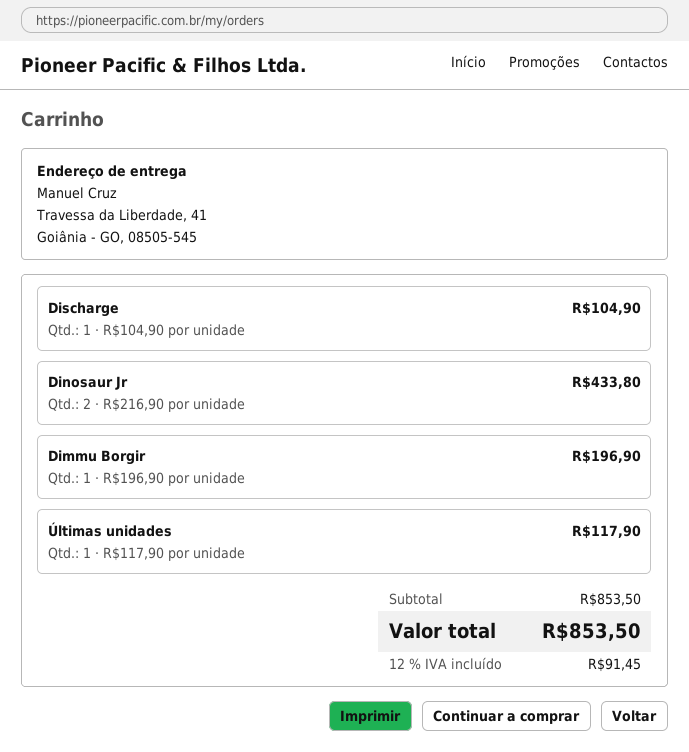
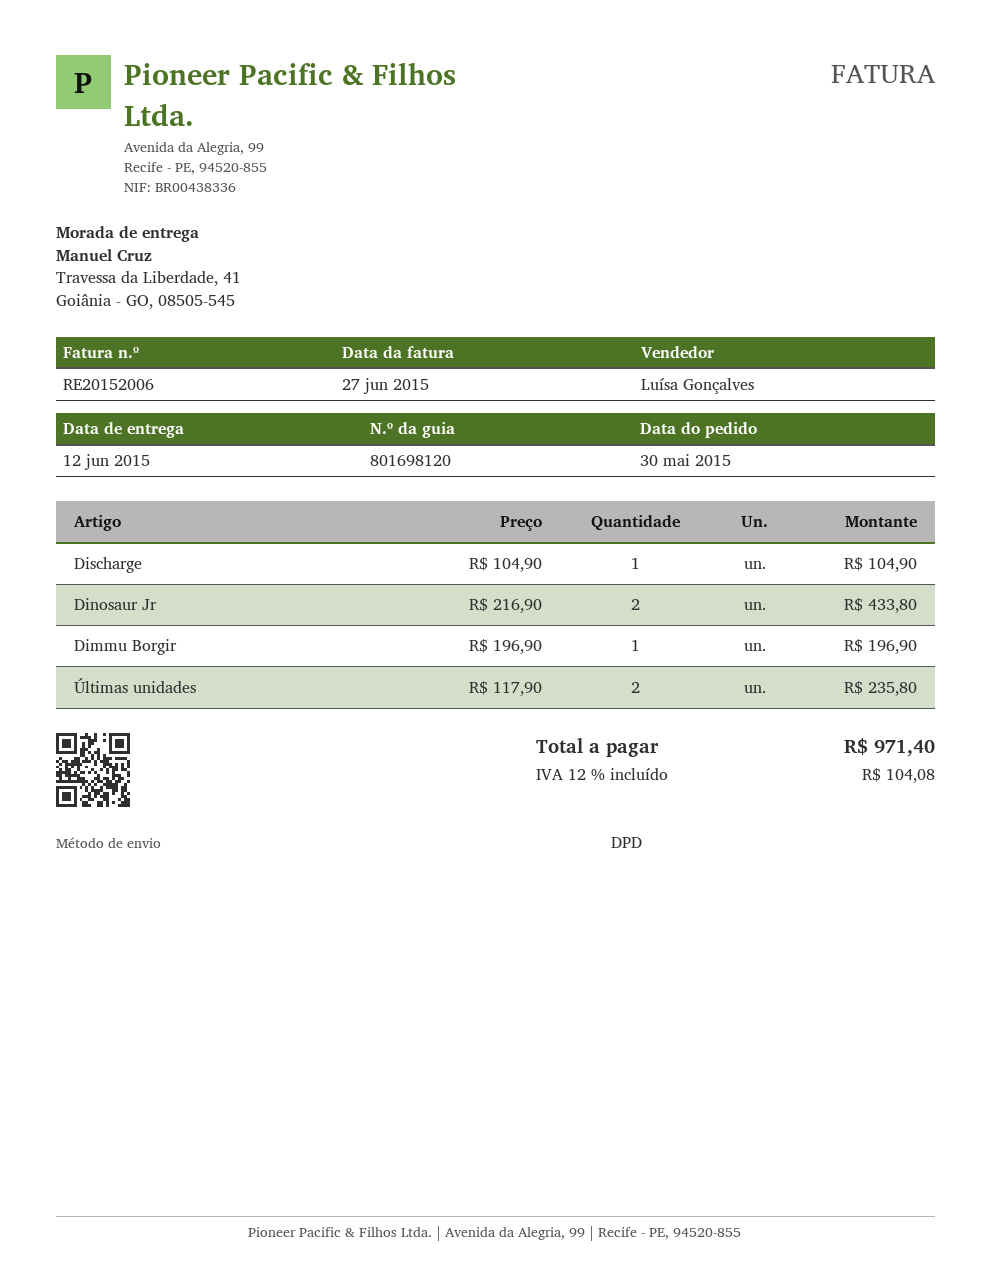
Últimas unidades: 1 x 117.90 = 117.90 -> 2 x 117.90 = 235.80
tax: 12% = 91.45 -> 12% = 104.08
total: 853.50 -> 971.40

